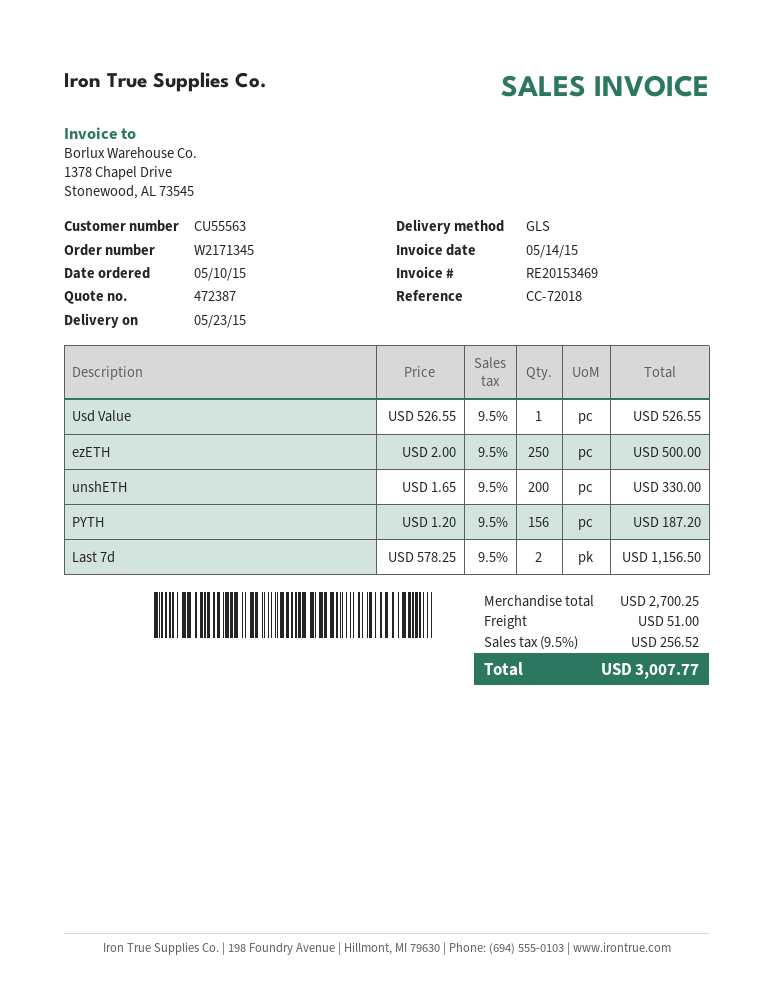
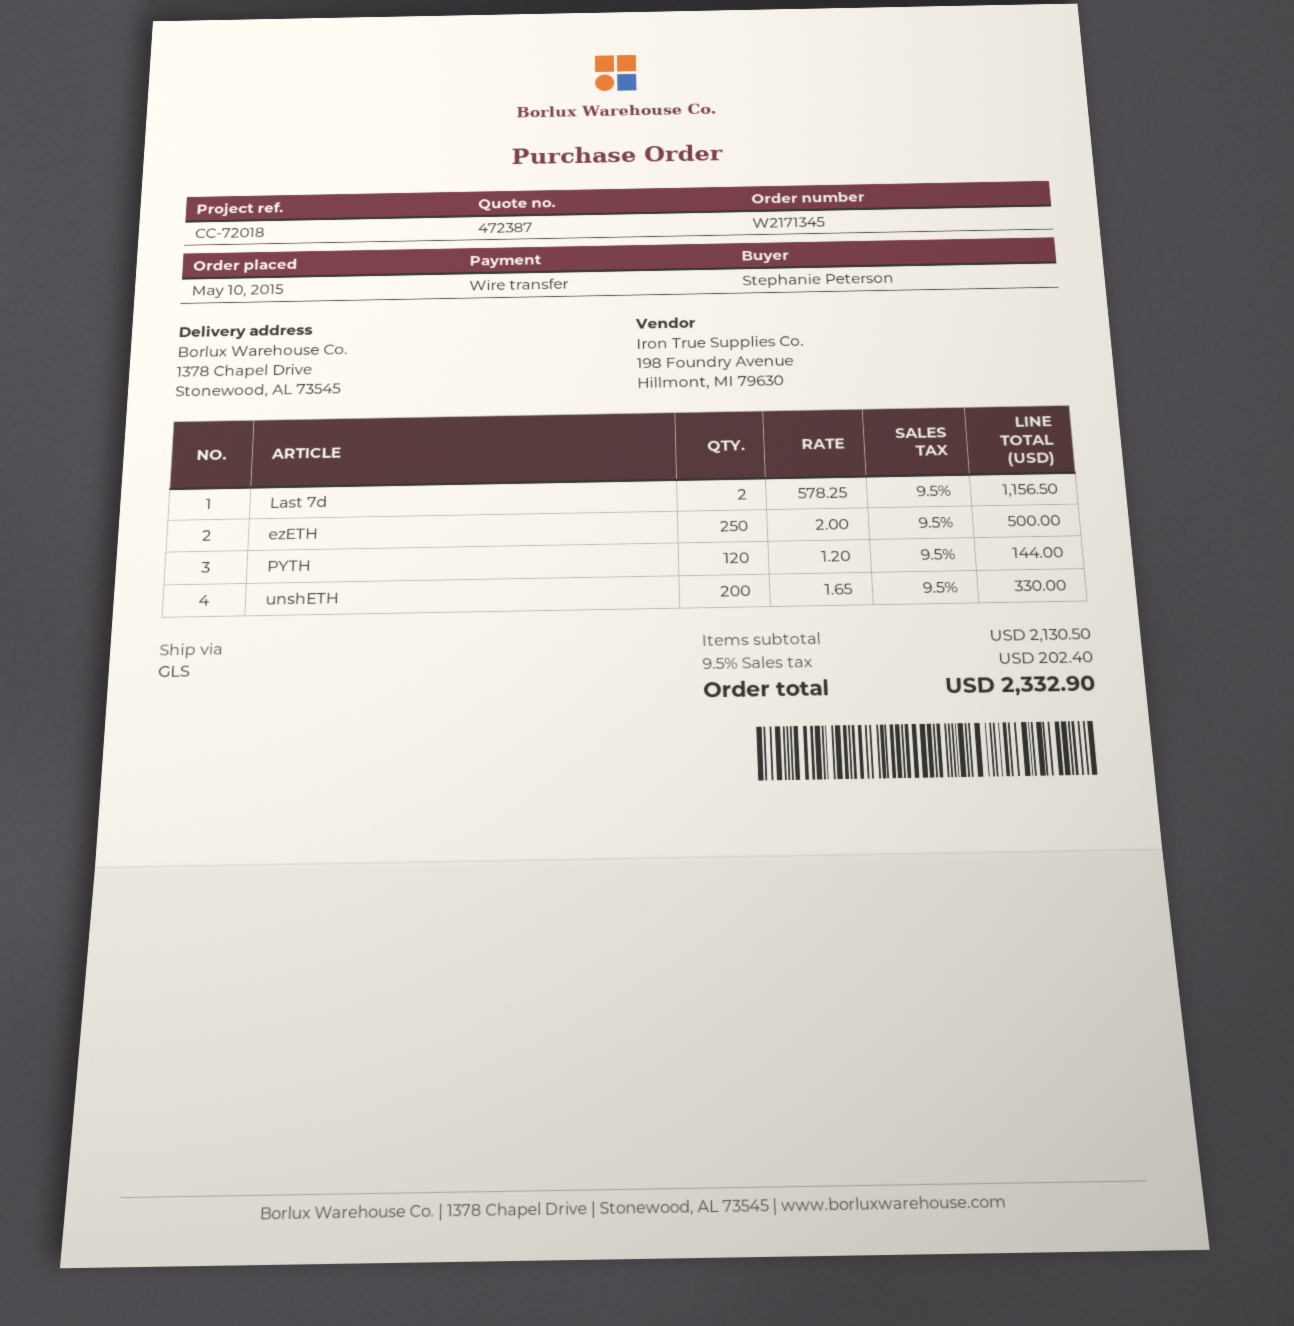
Usd Value: 1 x 526.55 = 526.55 -> none
PYTH: 156 x 1.20 = 187.20 -> 120 x 1.20 = 144.00
subtotal: 2700.25 -> 2130.50
shipping: 51.00 -> none
tax: 9.5% = 256.52 -> 9.5% = 202.40
total: 3007.77 -> 2332.90

